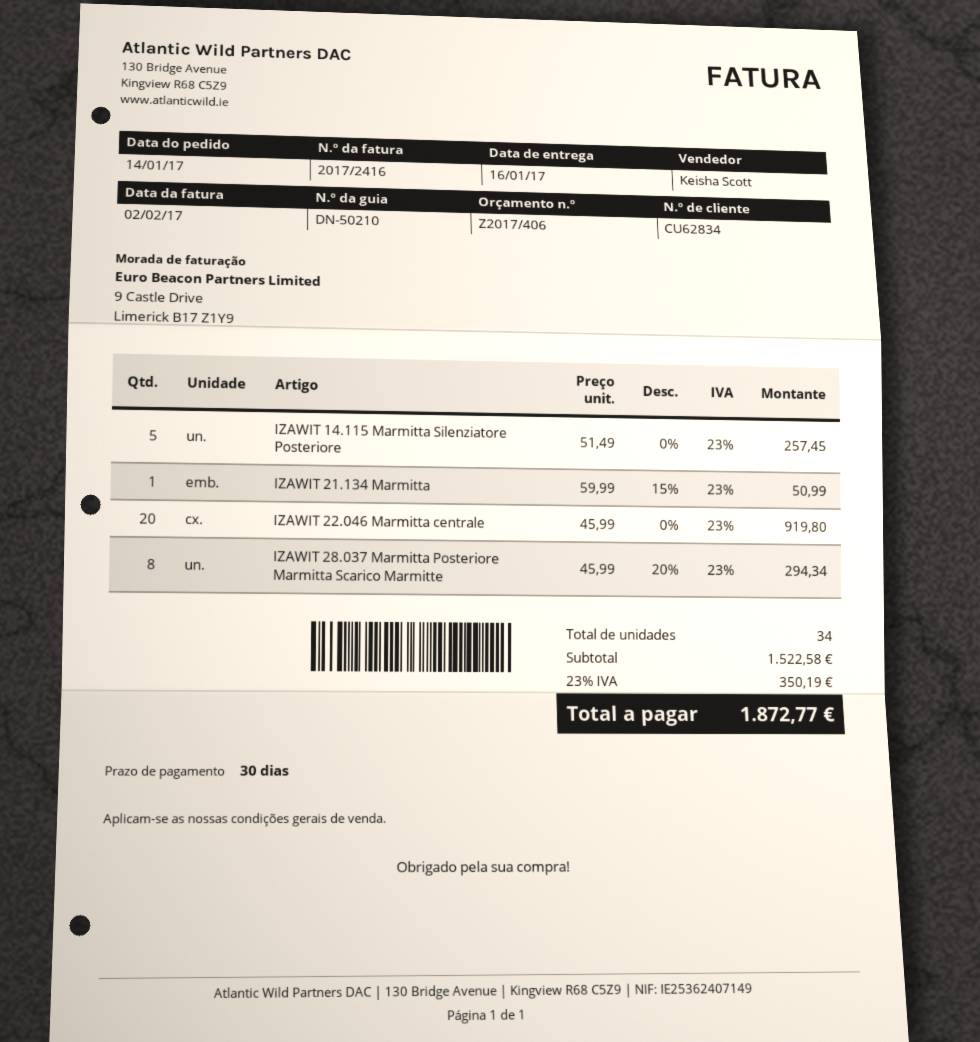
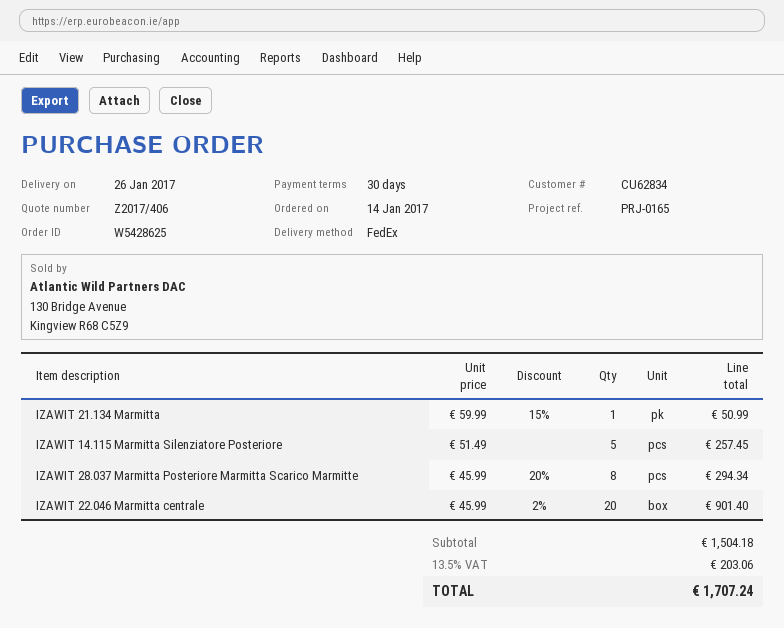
delivery date: 2017-01-16 -> 2017-01-26
IZAWIT 22.046 Marmitta centrale: 20 x 45.99 = 919.80 -> 20 x 45.99 - 2% = 901.40
subtotal: 1522.58 -> 1504.18
tax: 23% = 350.19 -> 13.5% = 203.06
total: 1872.77 -> 1707.24

